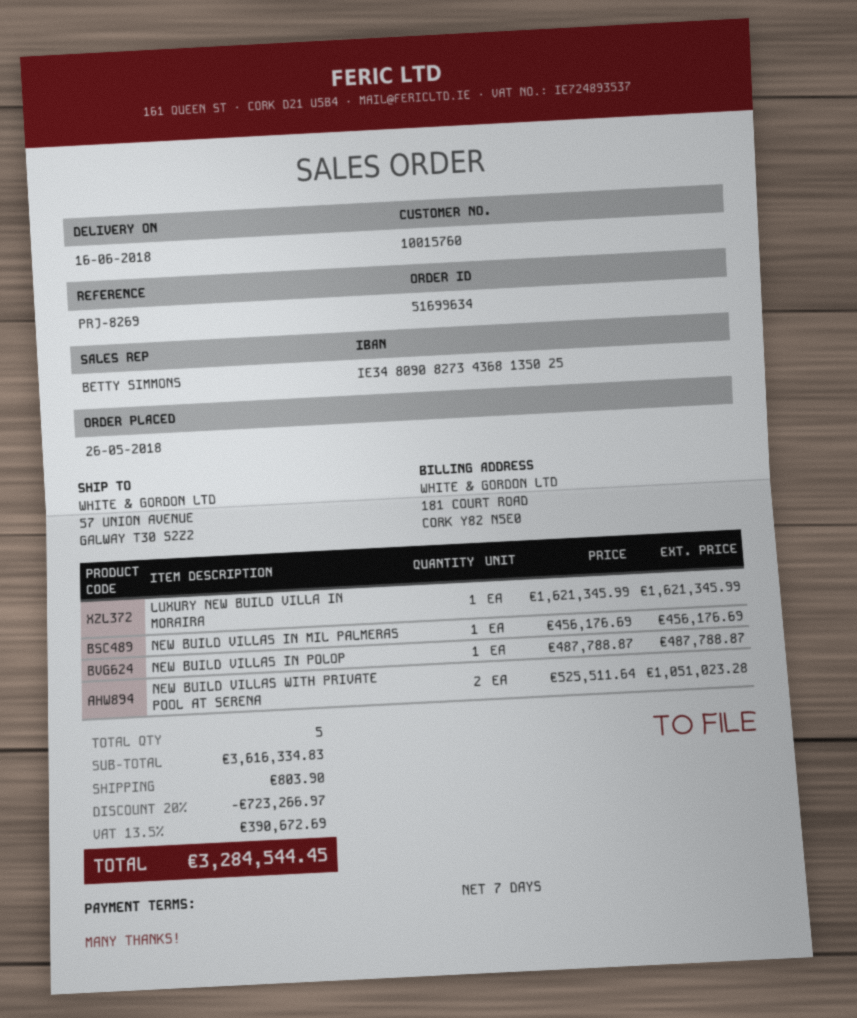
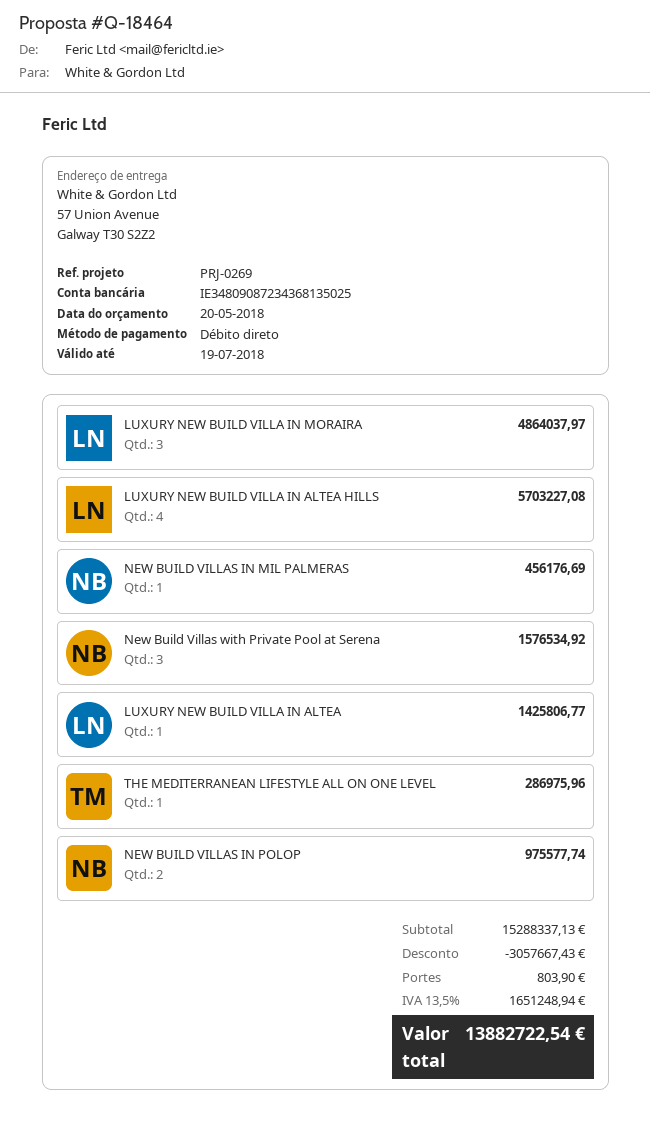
reference: PRJ-8269 -> PRJ-0269
bank account: IE34809082734368135025 -> IE34809087234368135025
LUXURY NEW BUILD VILLA IN MORAIRA: 1 for 1621345.99 -> 3 for 4864037.97
NEW BUILD VILLAS IN POLOP: 1 for 487788.87 -> 2 for 975577.74
NEW BUILD VILLAS WITH PRIVATE POOL AT SERENA: 2 for 1051023.28 -> 3 for 1576534.92
LUXURY NEW BUILD VILLA IN ALTEA HILLS: none -> 4 for 5703227.08
LUXURY NEW BUILD VILLA IN ALTEA: none -> 1 for 1425806.77
THE MEDITERRANEAN LIFESTYLE ALL ON ONE LEVEL: none -> 1 for 286975.96
subtotal: 3616334.83 -> 15288337.13
discount: 723266.97 -> 3057667.43
tax: 13.5% = 390672.69 -> 13.5% = 1651248.94
total: 3284544.45 -> 13882722.54

